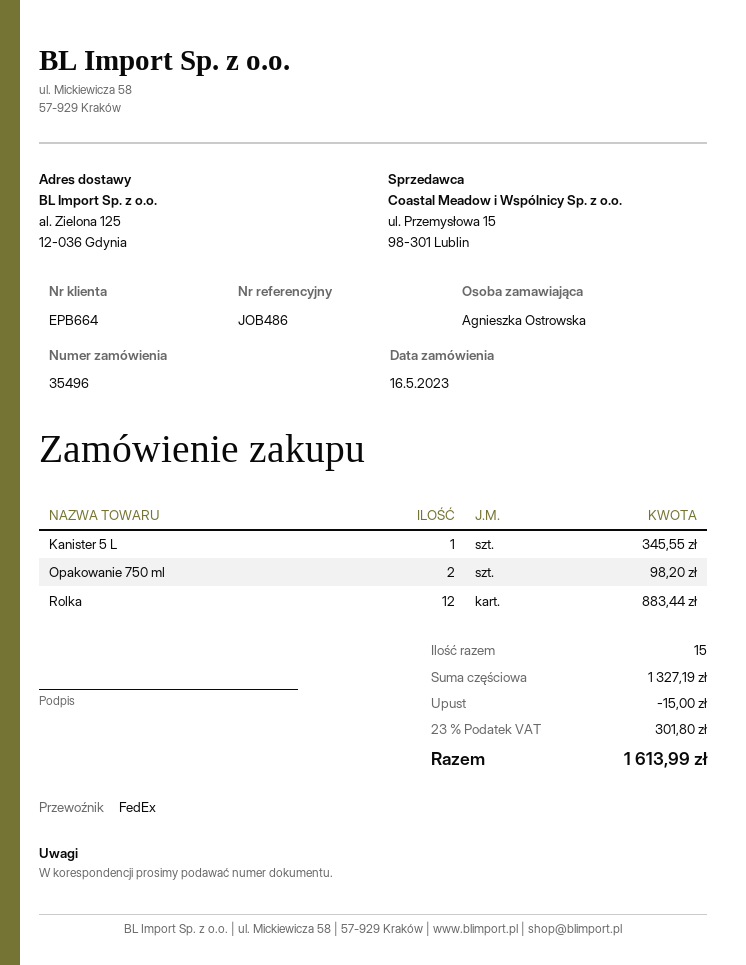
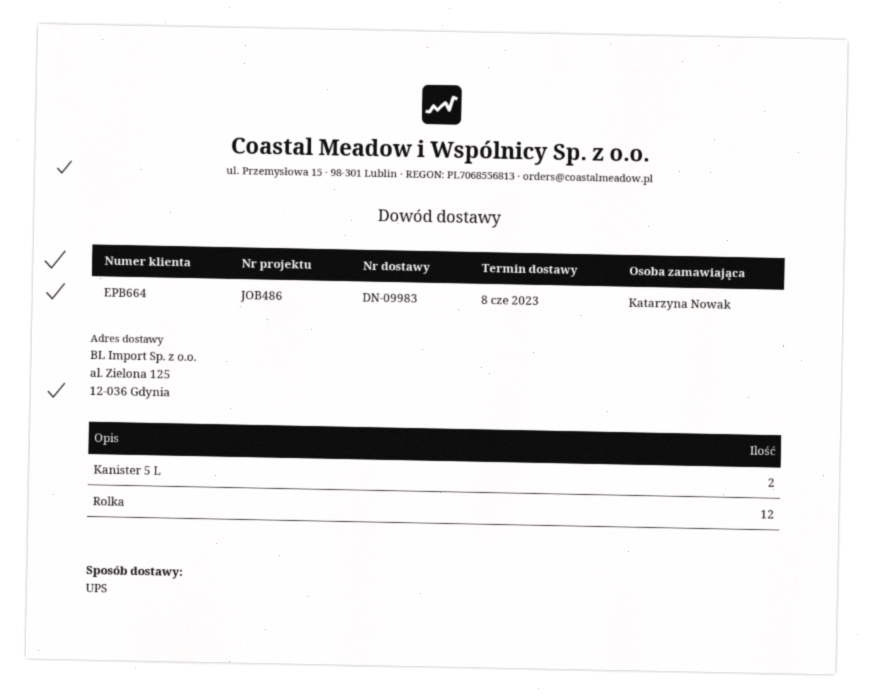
ordered by: Agnieszka Ostrowska -> Katarzyna Nowak
shipping method: FedEx -> UPS
Kanister 5 L: 1 -> 2
Opakowanie 750 ml: 2 -> none

